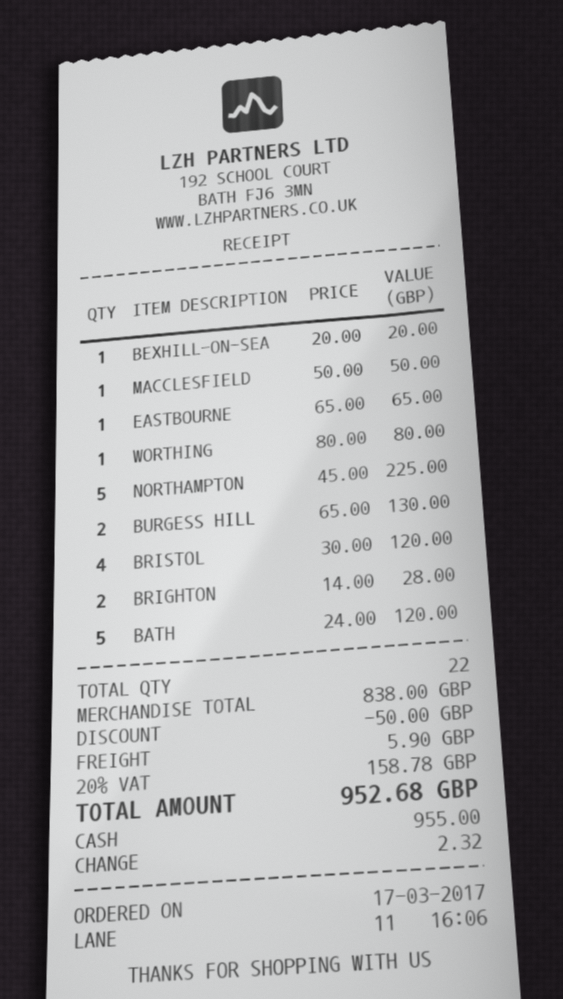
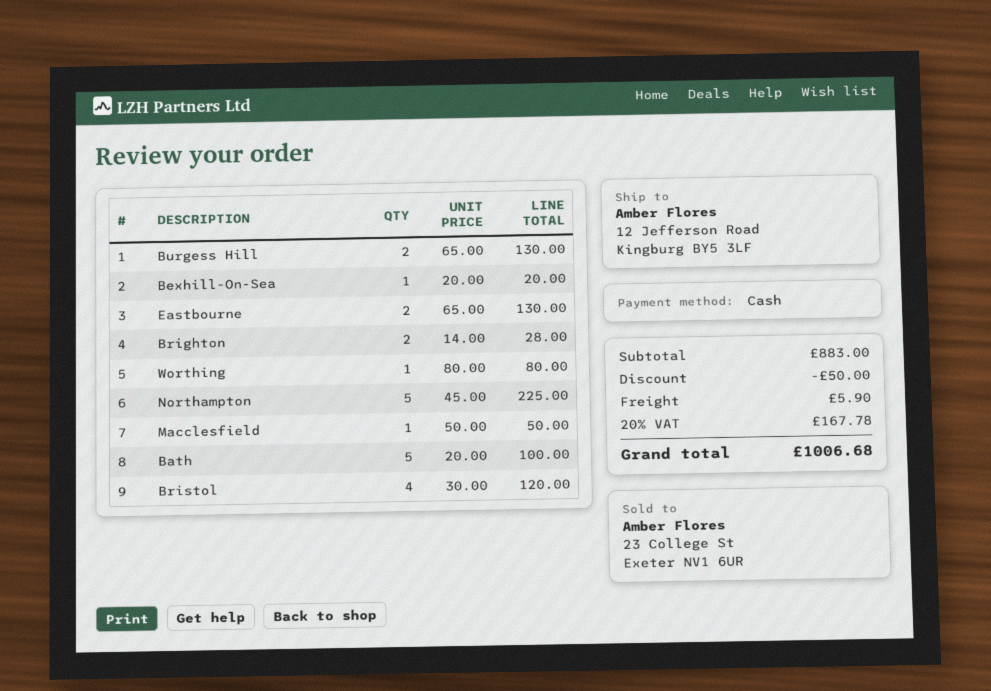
EASTBOURNE: 1 x 65.00 = 65.00 -> 2 x 65.00 = 130.00
BATH: 5 x 24.00 = 120.00 -> 5 x 20.00 = 100.00
subtotal: 838.00 -> 883.00
tax: 20% = 158.78 -> 20% = 167.78
total: 952.68 -> 1006.68

